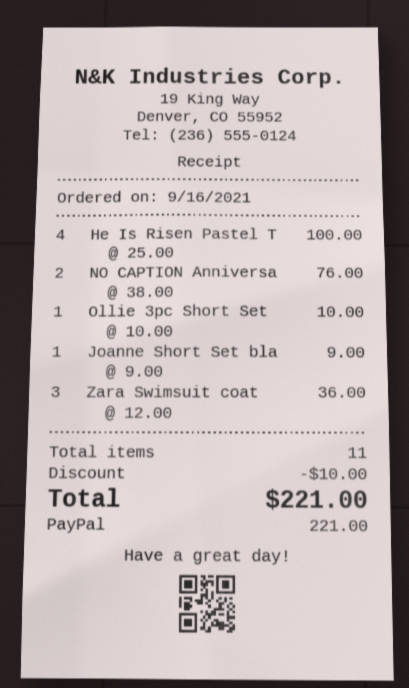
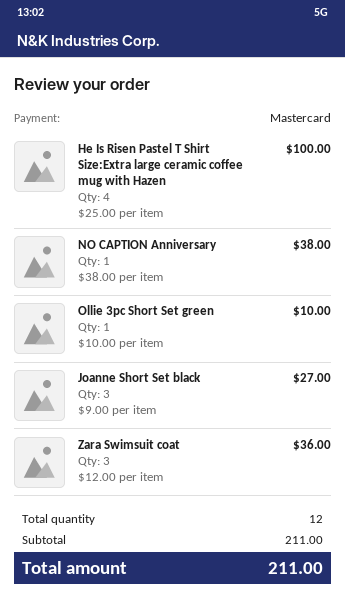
payment method: PayPal -> Mastercard
NO CAPTION Anniversa: 2 x 38.00 = 76.00 -> 1 x 38.00 = 38.00
Joanne Short Set bla: 1 x 9.00 = 9.00 -> 3 x 9.00 = 27.00
total quantity: 11 -> 12
discount: 10.00 -> none
total: 221.00 -> 211.00

